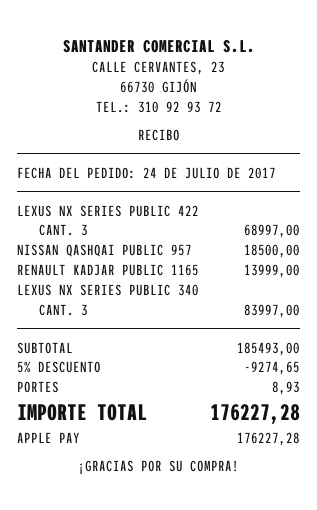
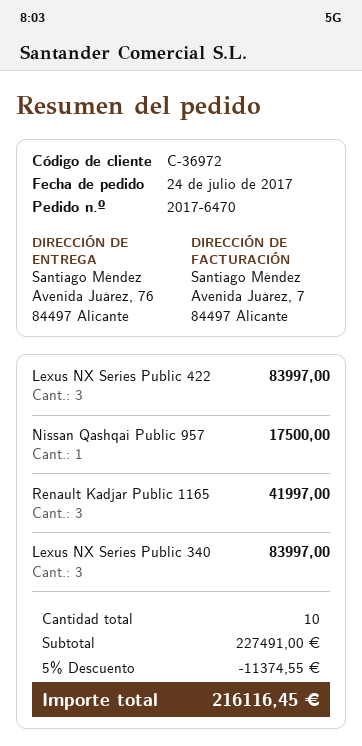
LEXUS NX SERIES PUBLIC 422: 3 for 68997.00 -> 3 for 83997.00
NISSAN QASHQAI PUBLIC 957: 1 for 18500.00 -> 1 for 17500.00
RENAULT KADJAR PUBLIC 1165: 1 for 13999.00 -> 3 for 41997.00
subtotal: 185493.00 -> 227491.00
discount: 5% = 9274.65 -> 5% = 11374.55
shipping: 8.93 -> none
total: 176227.28 -> 216116.45

